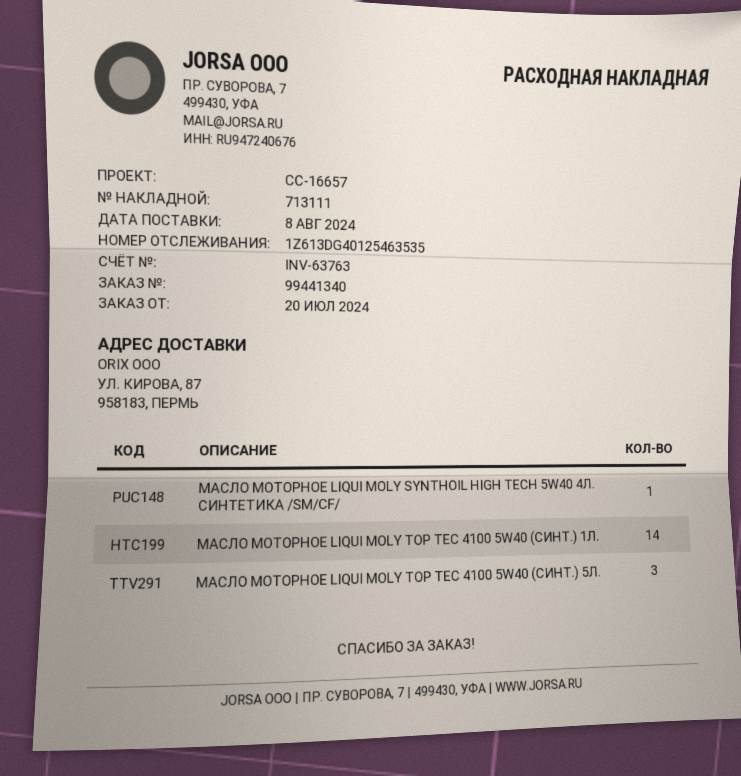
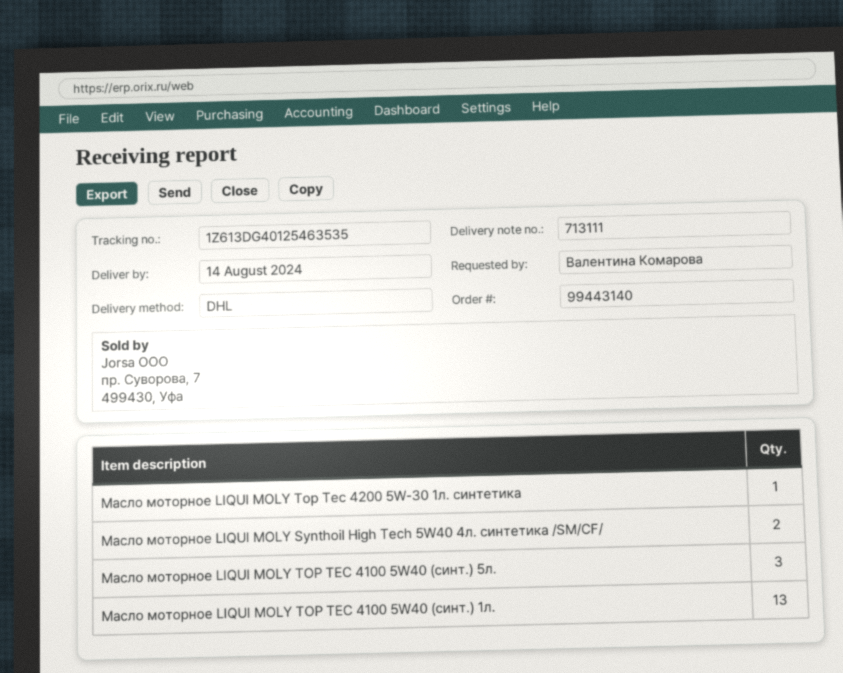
order number: 99441340 -> 99443140
delivery date: 2024-08-08 -> 2024-08-14
МАСЛО МОТОРНОЕ LIQUI MOLY SYNTHOIL HIGH TECH 5W40 4Л. СИНТЕТИКА /SM/CF/: 1 -> 2
МАСЛО МОТОРНОЕ LIQUI MOLY TOP TEC 4100 5W40 (СИНТ.) 1Л.: 14 -> 13
Масло моторное LIQUI MOLY Top Tec 4200 5W-30 1л. синтетика: none -> 1

